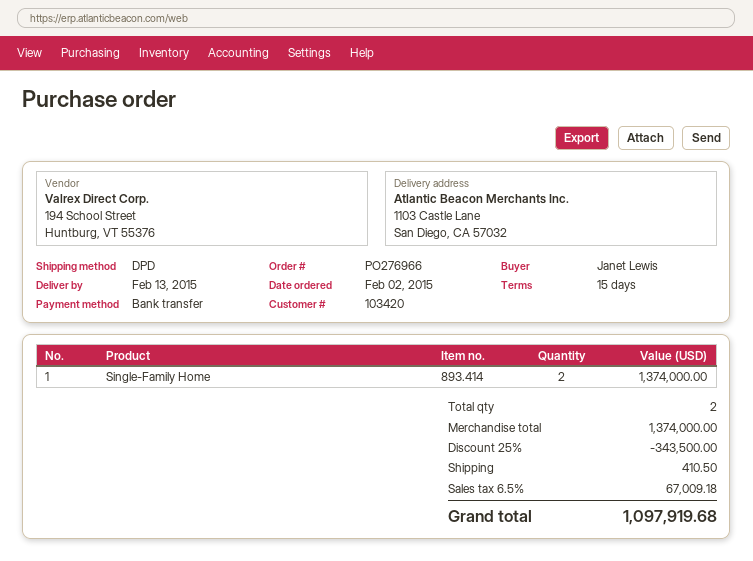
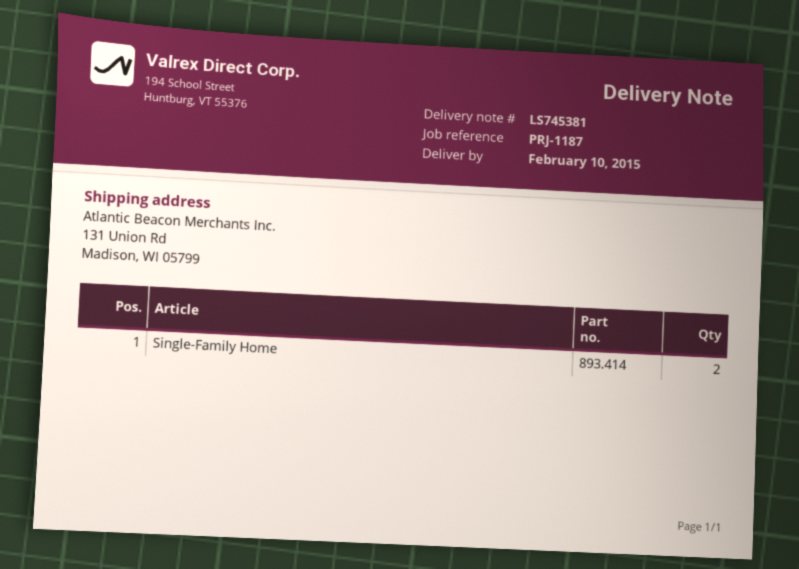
delivery date: 2015-02-13 -> 2015-02-10
ship to: 1103 Castle Lane, San Diego, CA 57032 -> 131 Union Rd, Madison, WI 05799

